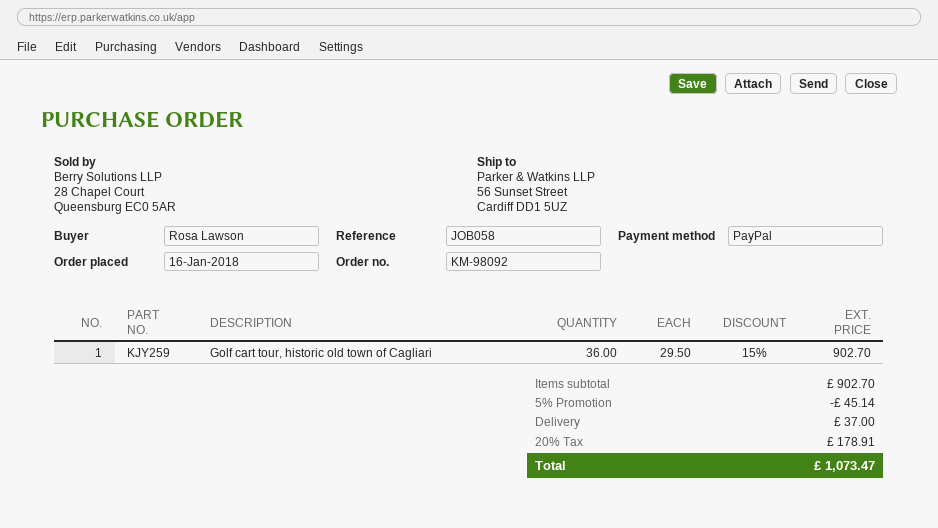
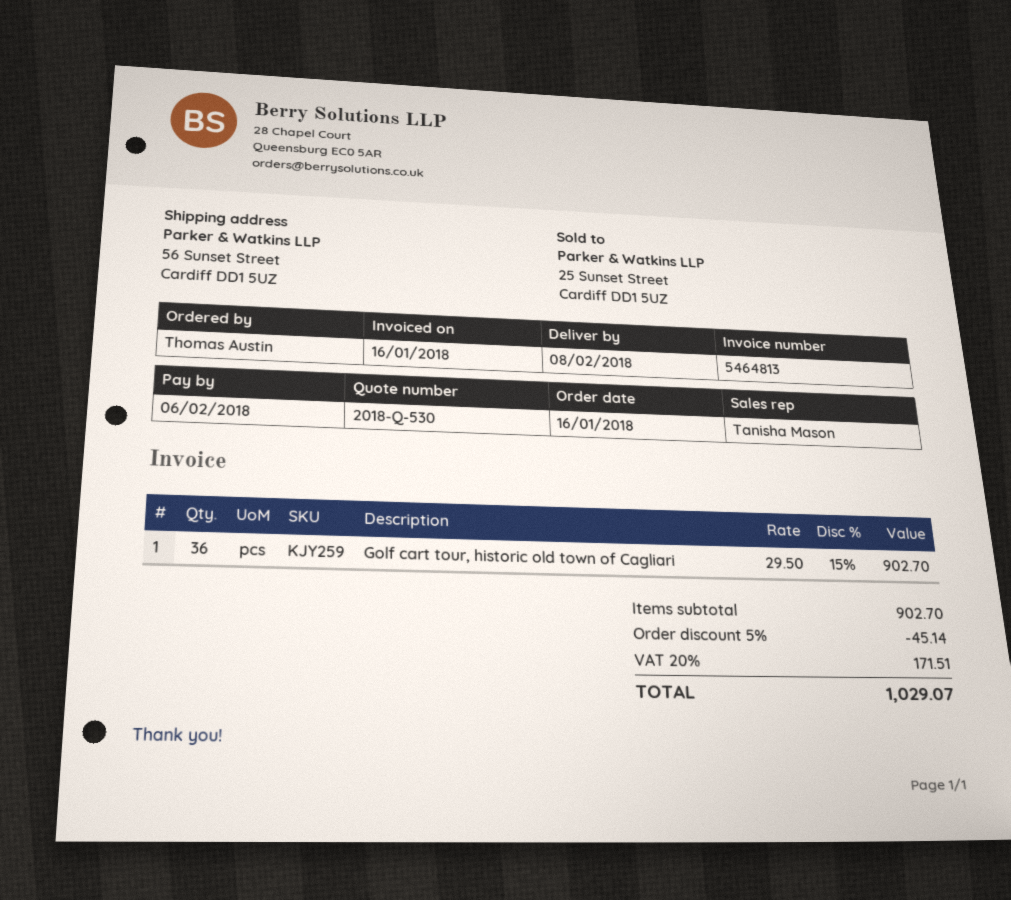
ordered by: Rosa Lawson -> Thomas Austin
shipping: 37.00 -> none
tax: 20% = 178.91 -> 20% = 171.51
total: 1073.47 -> 1029.07

